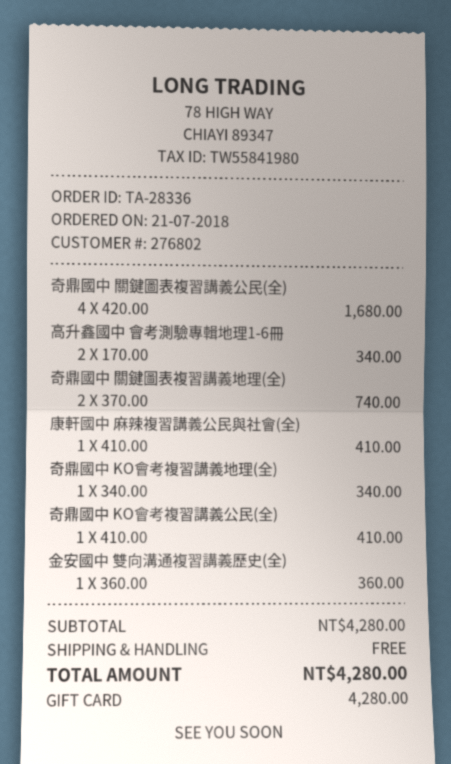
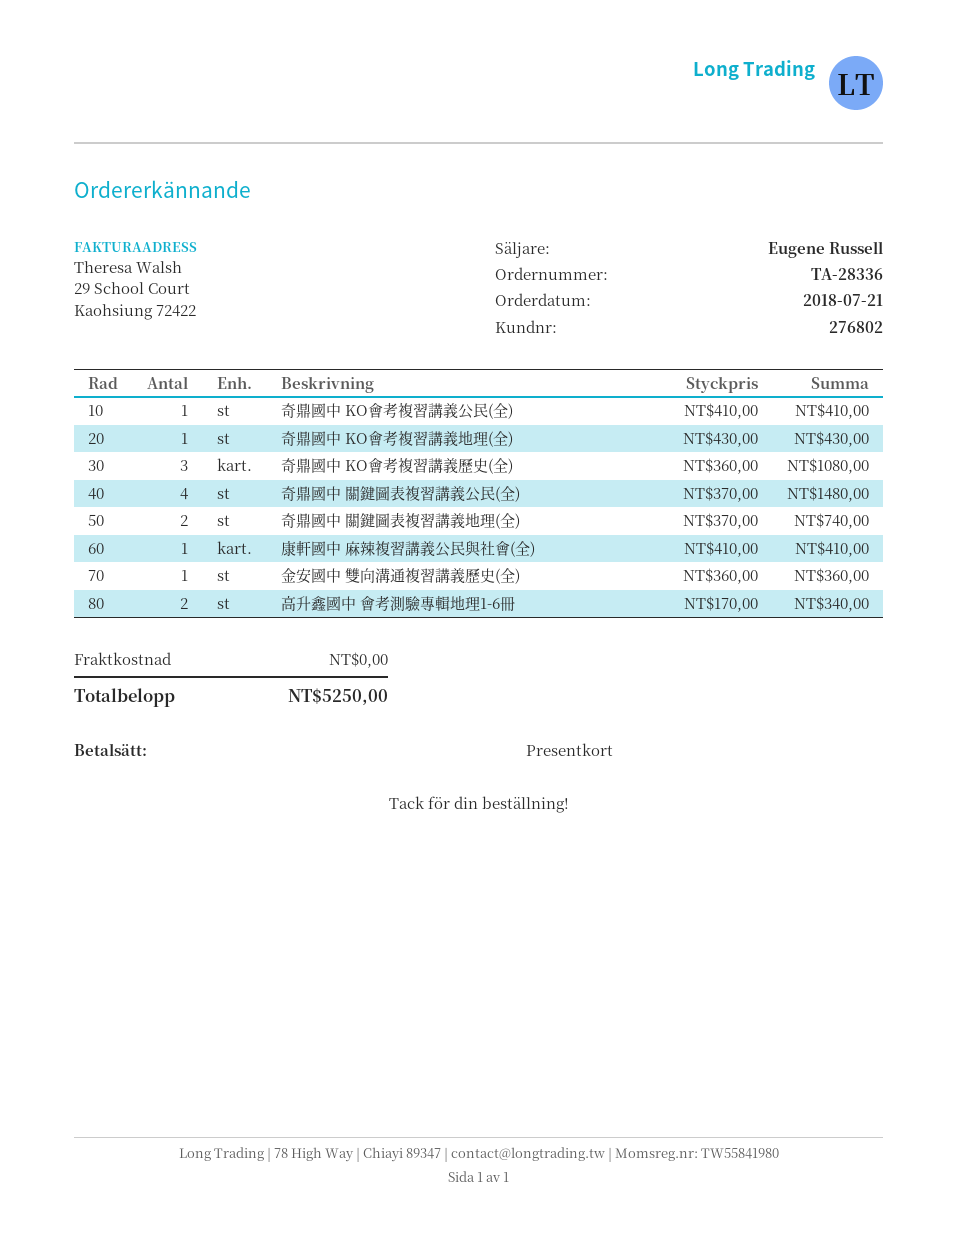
奇鼎國中 關鍵圖表複習講義公民(全): 4 x 420.00 = 1680.00 -> 4 x 370.00 = 1480.00
奇鼎國中 KO會考複習講義地理(全): 1 x 340.00 = 340.00 -> 1 x 430.00 = 430.00
奇鼎國中 KO會考複習講義歷史(全): none -> 3 x 360.00 = 1080.00
total: 4280.00 -> 5250.00

